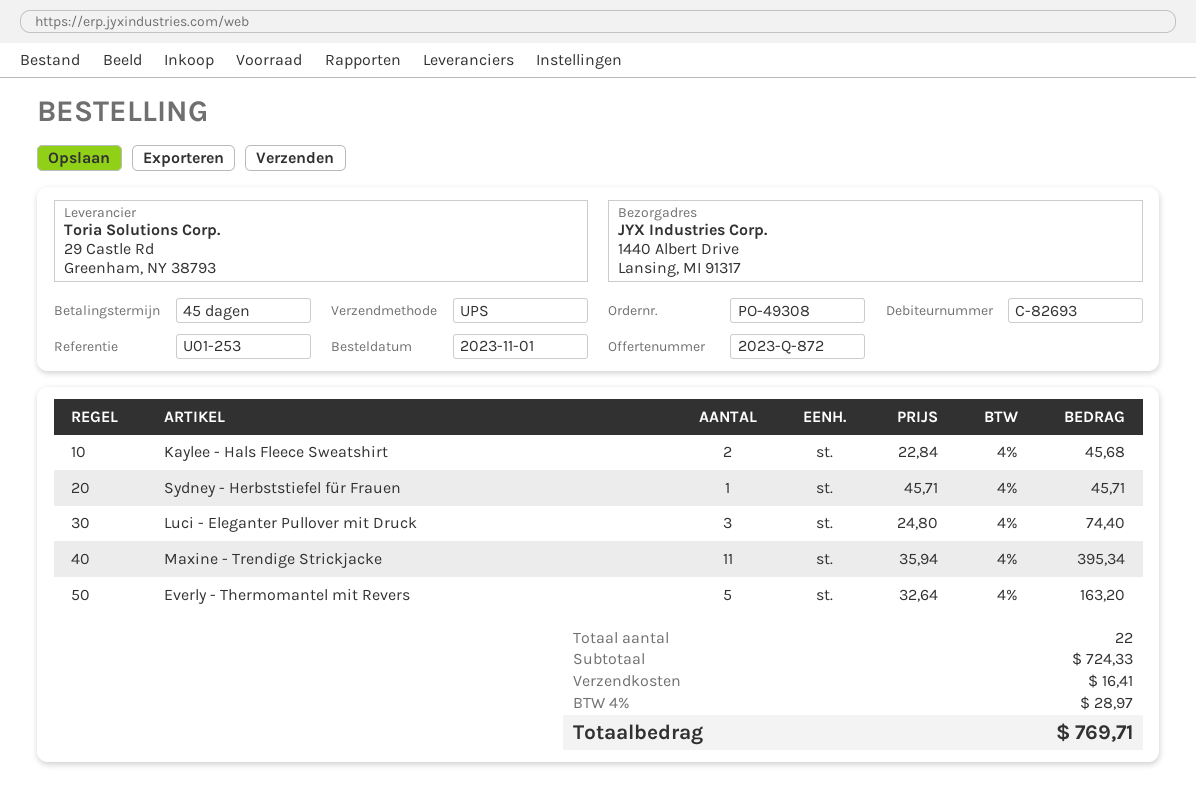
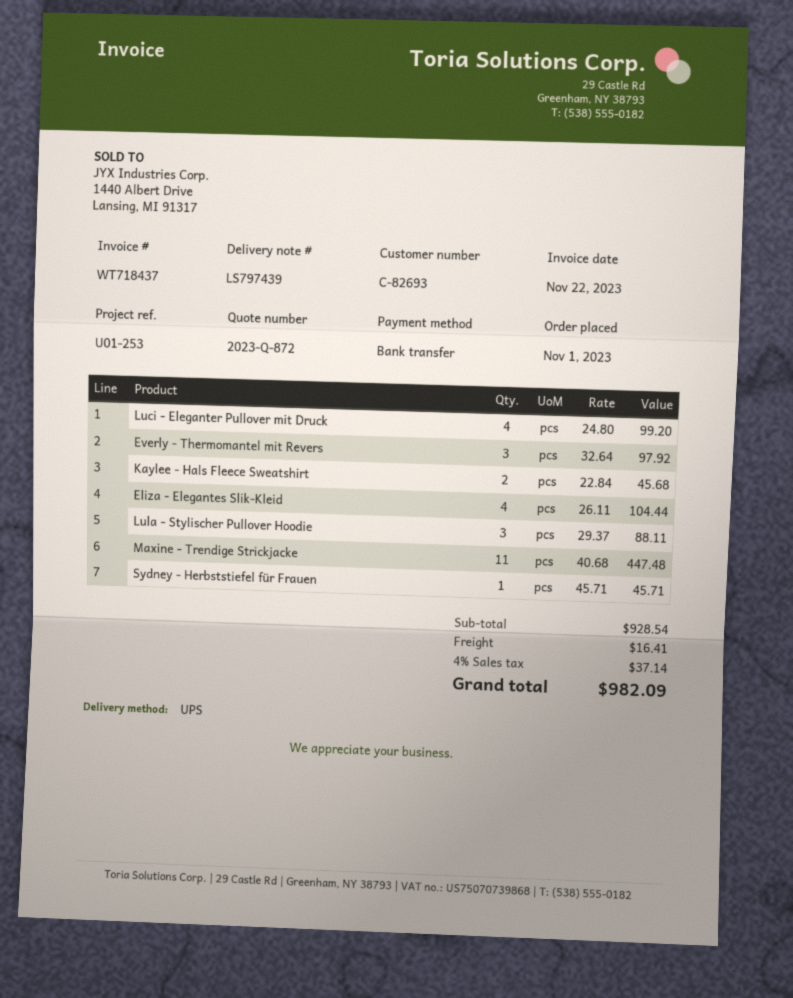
Luci - Eleganter Pullover mit Druck: 3 x 24.80 = 74.40 -> 4 x 24.80 = 99.20
Maxine - Trendige Strickjacke: 11 x 35.94 = 395.34 -> 11 x 40.68 = 447.48
Everly - Thermomantel mit Revers: 5 x 32.64 = 163.20 -> 3 x 32.64 = 97.92
Eliza - Elegantes Slik-Kleid: none -> 4 x 26.11 = 104.44
Lula - Stylischer Pullover Hoodie: none -> 3 x 29.37 = 88.11
subtotal: 724.33 -> 928.54
tax: 4% = 28.97 -> 4% = 37.14
total: 769.71 -> 982.09

